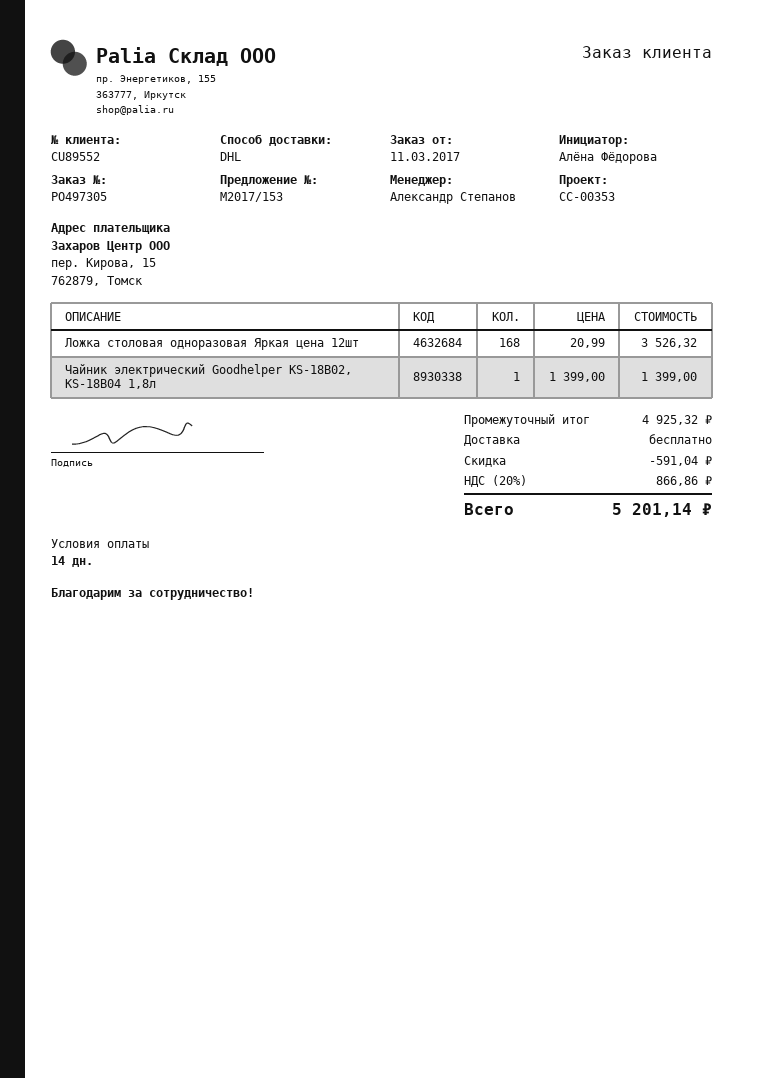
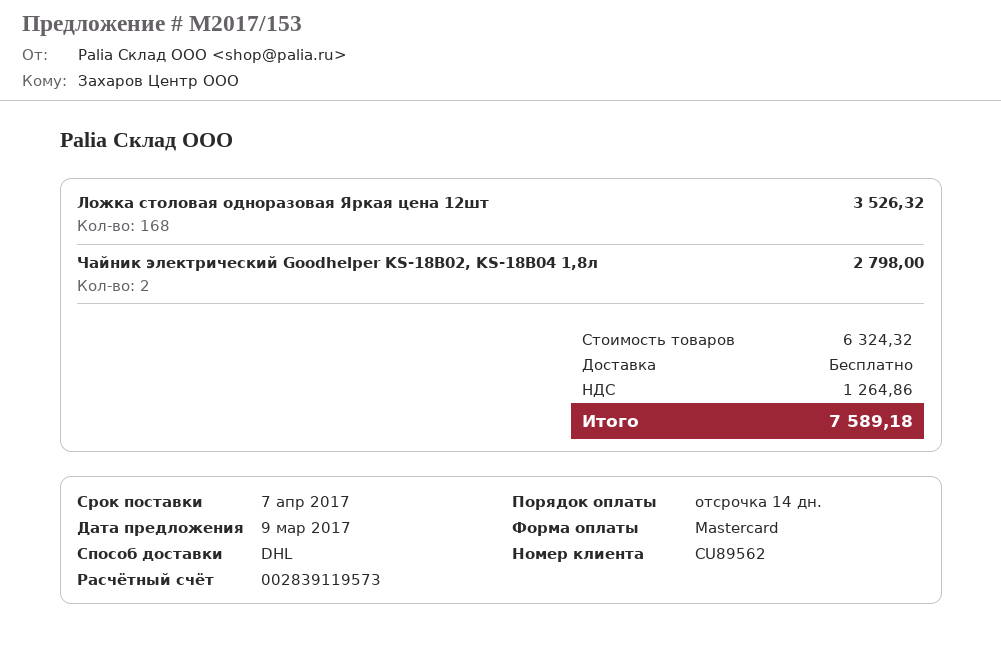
customer number: CU89552 -> CU89562
Чайник электрический Goodhelper KS-18B02, KS-18B04 1,8л: 1 for 1399.00 -> 2 for 2798.00
subtotal: 4925.32 -> 6324.32
discount: 591.04 -> none
tax: 866.86 -> 1264.86
total: 5201.14 -> 7589.18

